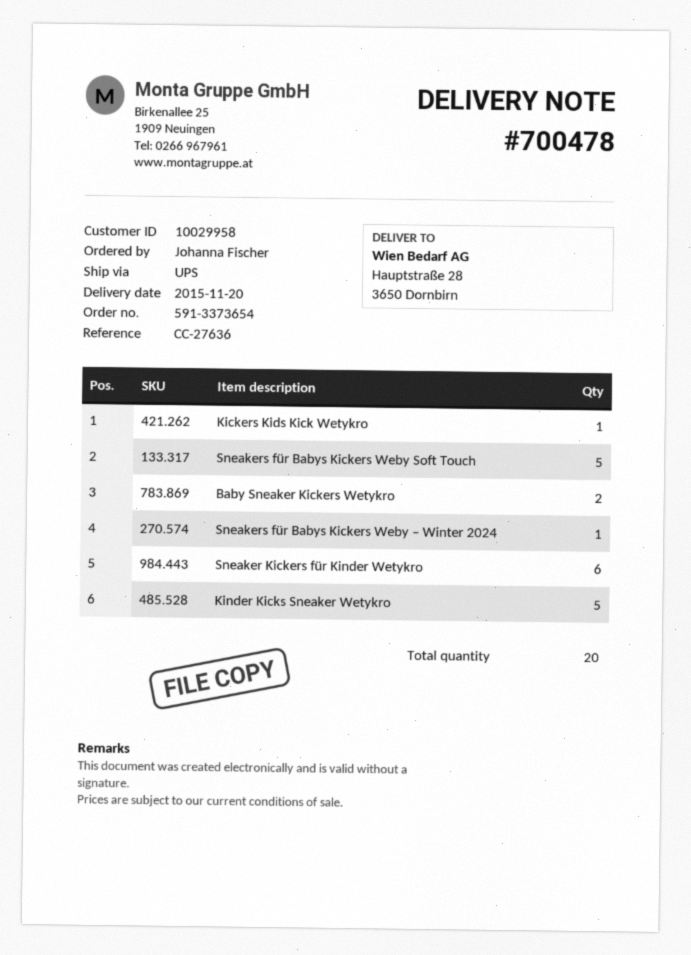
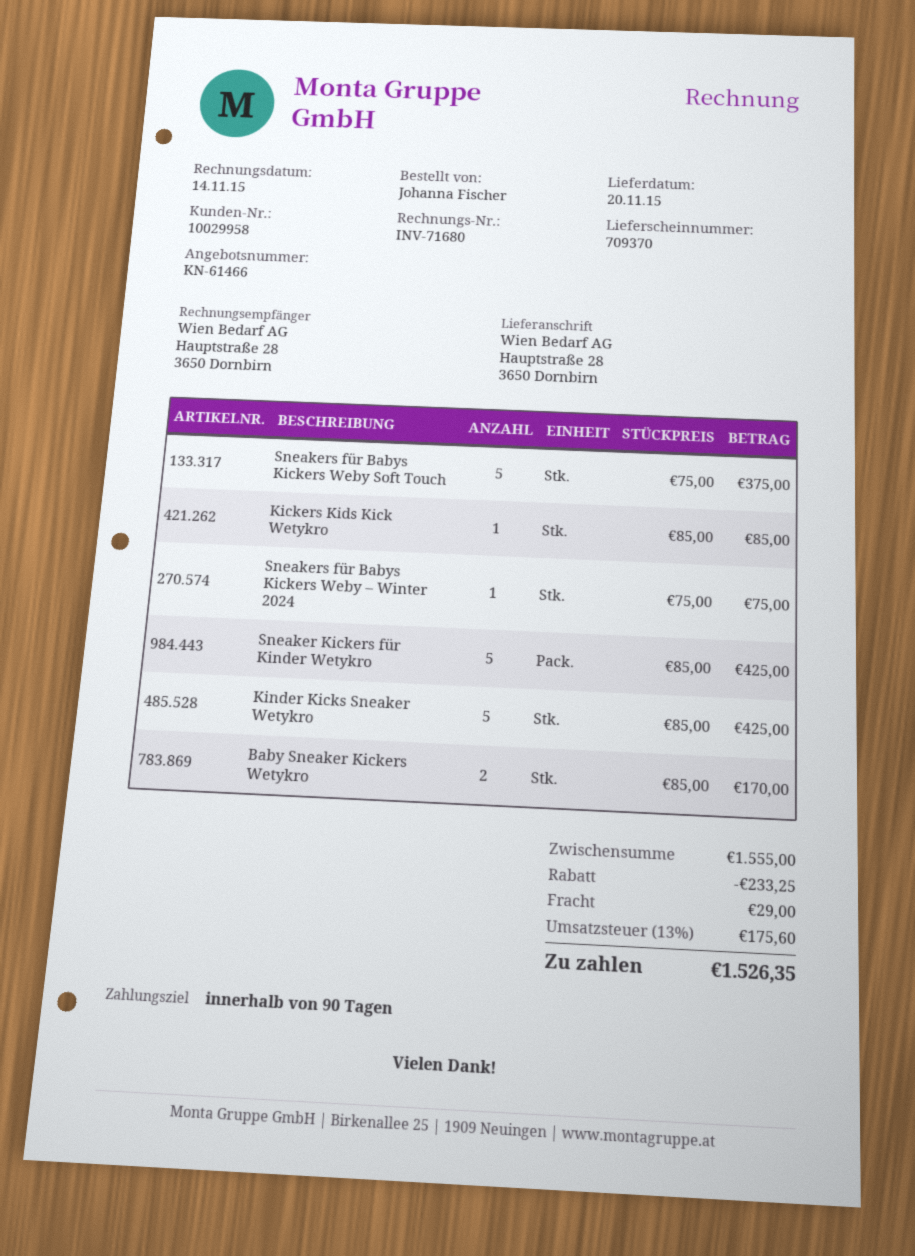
delivery note number: 700478 -> 709370
Sneaker Kickers für Kinder Wetykro: 6 -> 5

